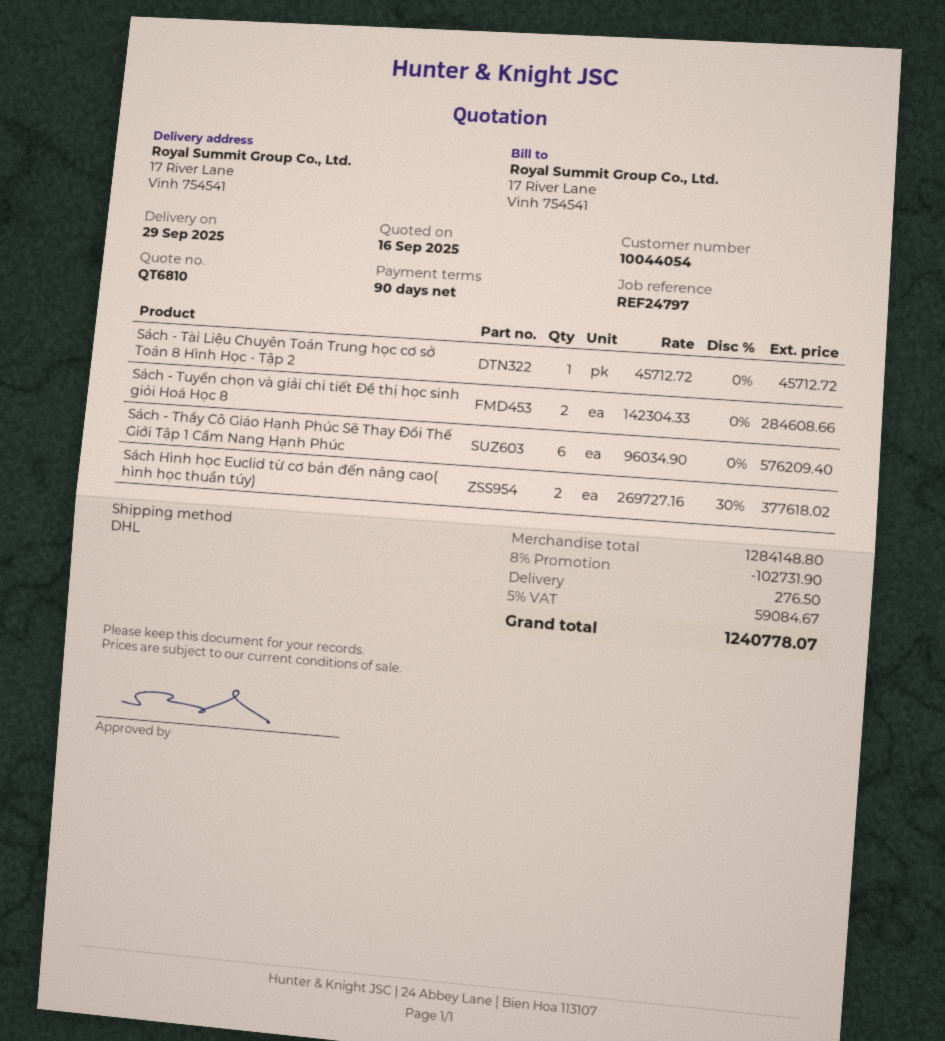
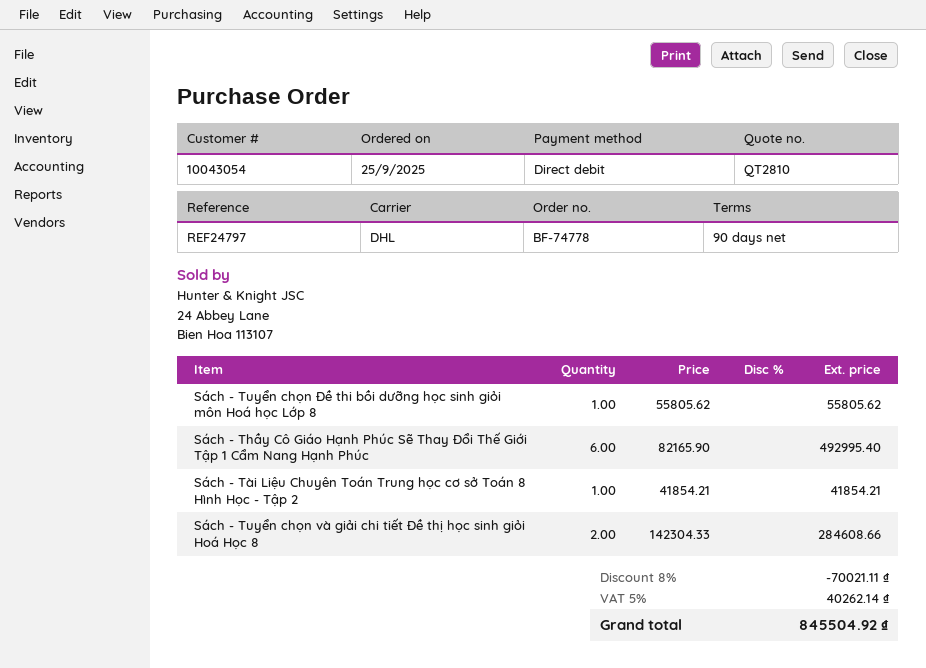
quote number: QT6810 -> QT2810
customer number: 10044054 -> 10043054
Sách - Tài Liệu Chuyên Toán Trung học cơ sở Toán 8 Hình Học - Tập 2: 1 x 45712.72 = 45712.72 -> 1 x 41854.21 = 41854.21
Sách - Thầy Cô Giáo Hạnh Phúc Sẽ Thay Đổi Thế Giới Tập 1 Cẩm Nang Hạnh Phúc: 6 x 96034.90 = 576209.40 -> 6 x 82165.90 = 492995.40
Sách Hình học Euclid từ cơ bản đến nâng cao( hình học thuần túy): 2 x 269727.16 - 30% = 377618.02 -> none
Sách - Tuyển chọn Đề thi bồi dưỡng học sinh giỏi môn Hoá học Lớp 8: none -> 1 x 55805.62 = 55805.62
discount: 8% = 102731.90 -> 8% = 70021.11
shipping: 276.50 -> none
tax: 5% = 59084.67 -> 5% = 40262.14
total: 1240778.07 -> 845504.92

